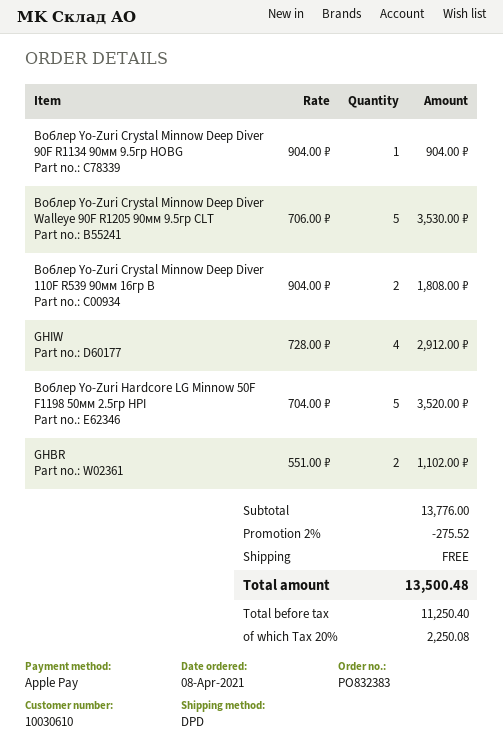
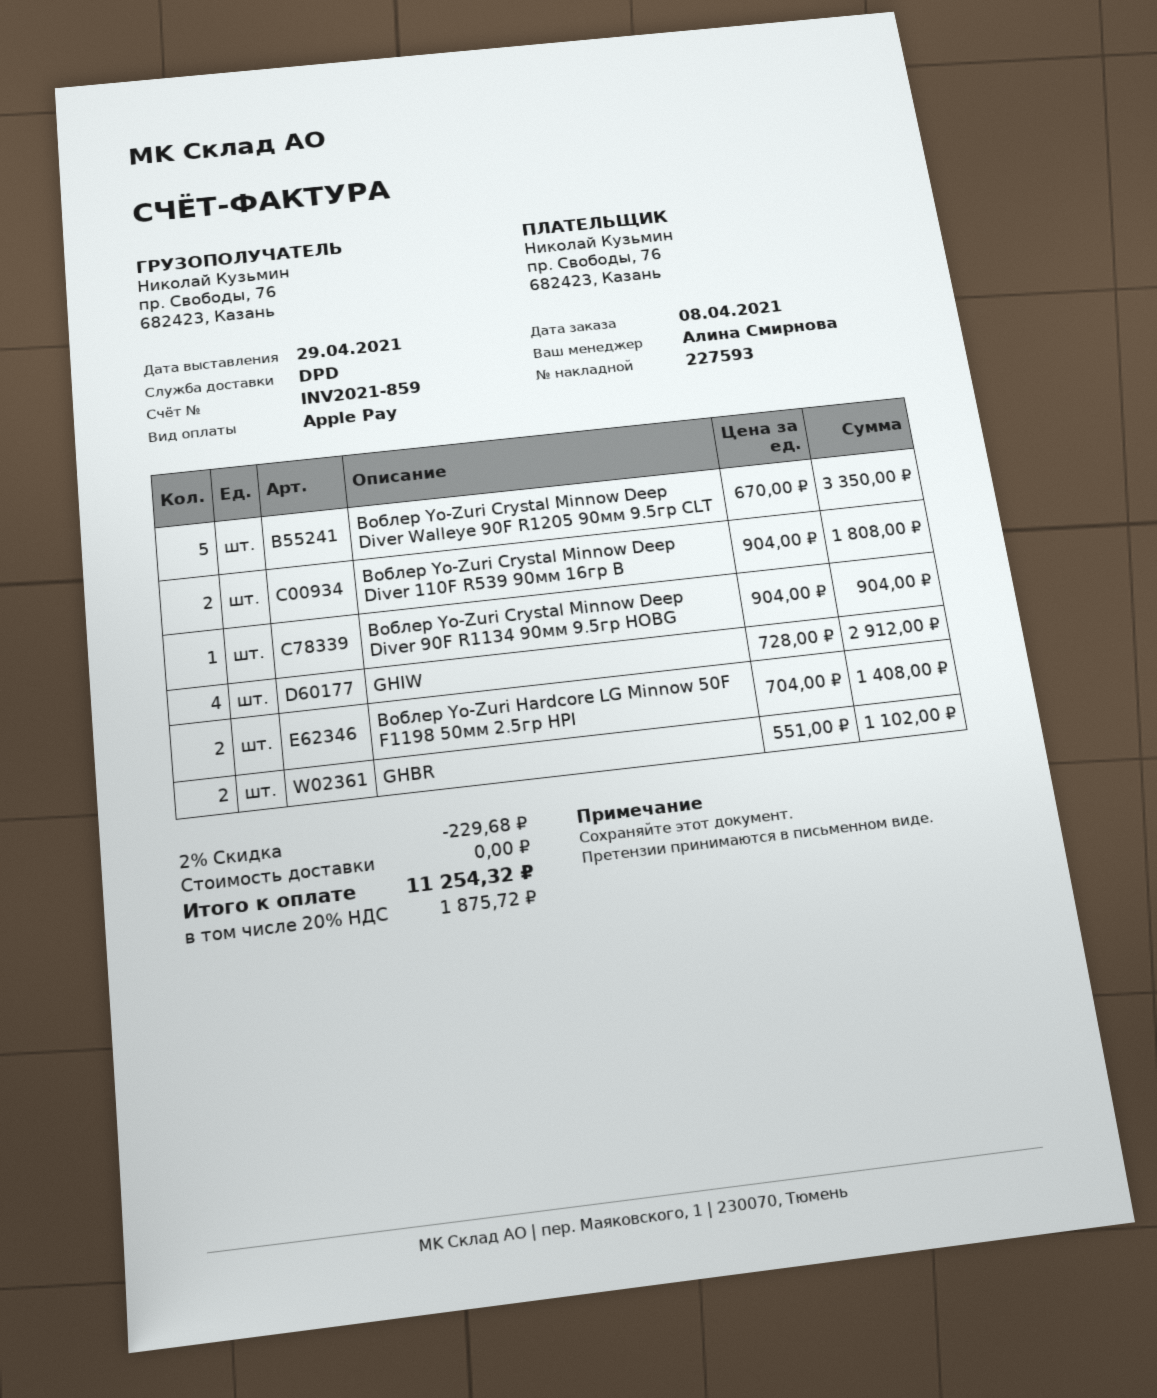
Воблер Yo-Zuri Crystal Minnow Deep Diver Walleye 90F R1205 90мм 9.5гр CLT: 5 x 706.00 = 3530.00 -> 5 x 670.00 = 3350.00
Воблер Yo-Zuri Hardcore LG Minnow 50F F1198 50мм 2.5гр HPI: 5 x 704.00 = 3520.00 -> 2 x 704.00 = 1408.00
discount: 2% = 275.52 -> 2% = 229.68
tax: 20% = 2250.08 -> 20% = 1875.72
total: 13500.48 -> 11254.32

